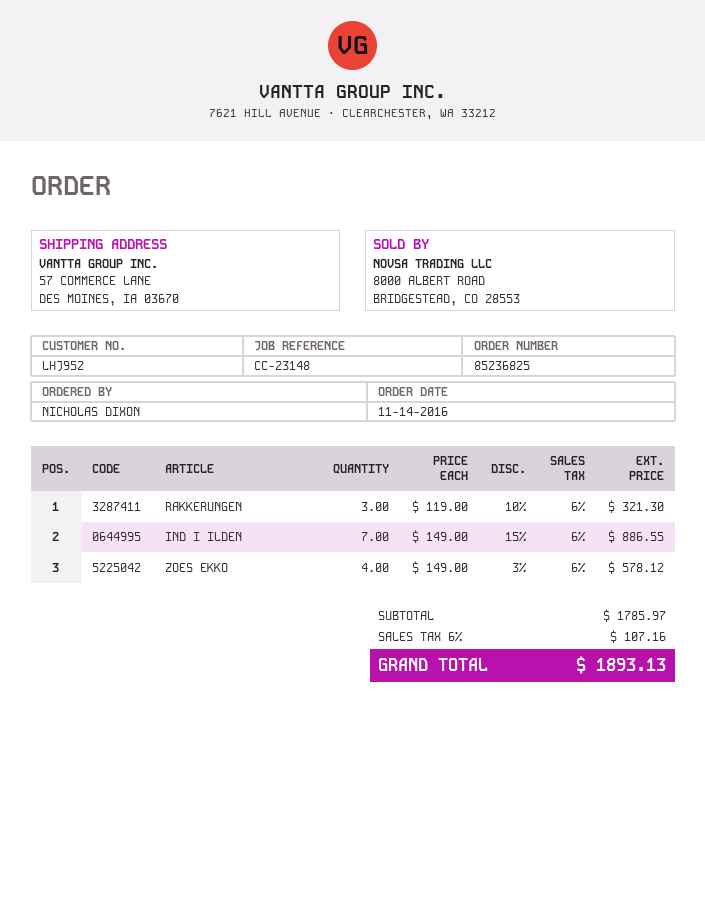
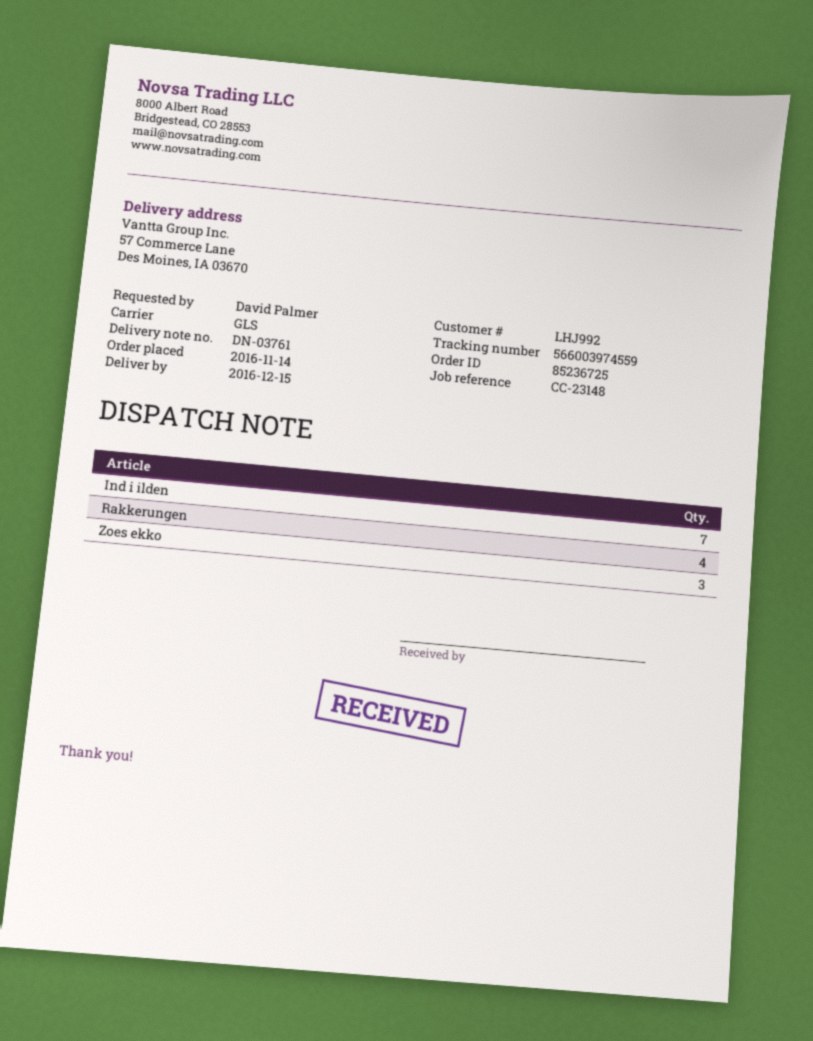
order number: 85236825 -> 85236725
customer number: LHJ952 -> LHJ992
ordered by: NICHOLAS DIXON -> David Palmer
RAKKERUNGEN: 3 -> 4
ZOES EKKO: 4 -> 3

